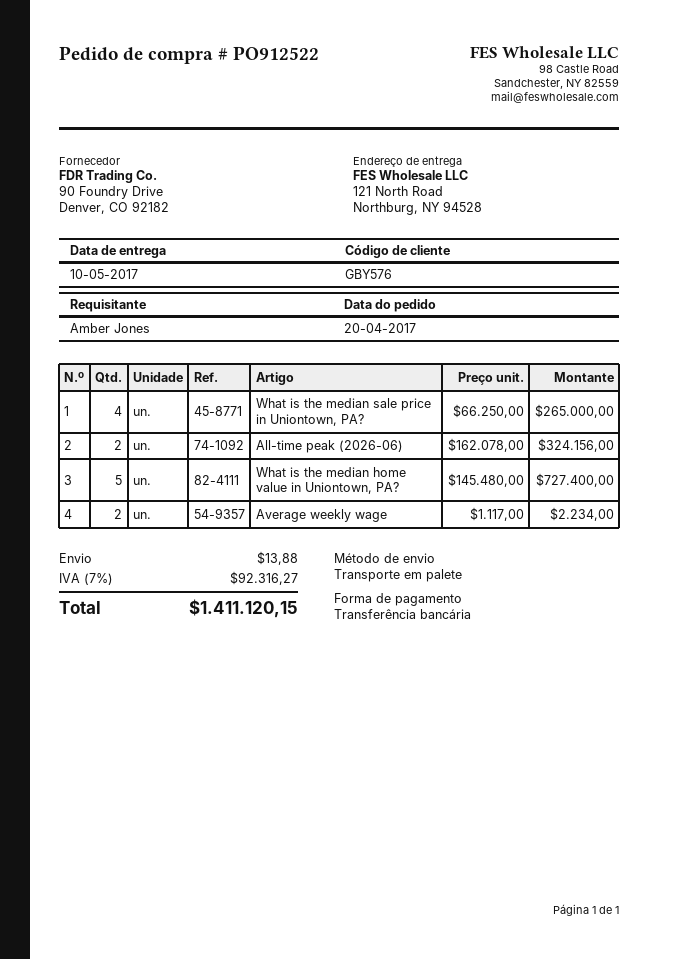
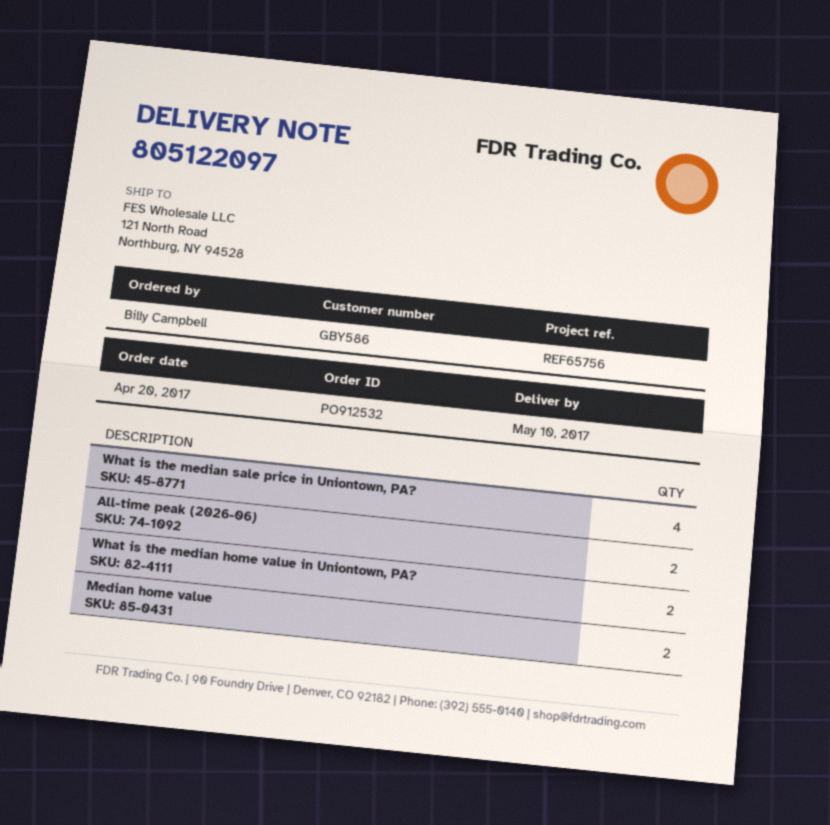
order number: PO912522 -> PO912532
customer number: GBY576 -> GBY586
ordered by: Amber Jones -> Billy Campbell
What is the median home value in Uniontown, PA?: 5 -> 2
Average weekly wage: 2 -> none
Median home value: none -> 2

